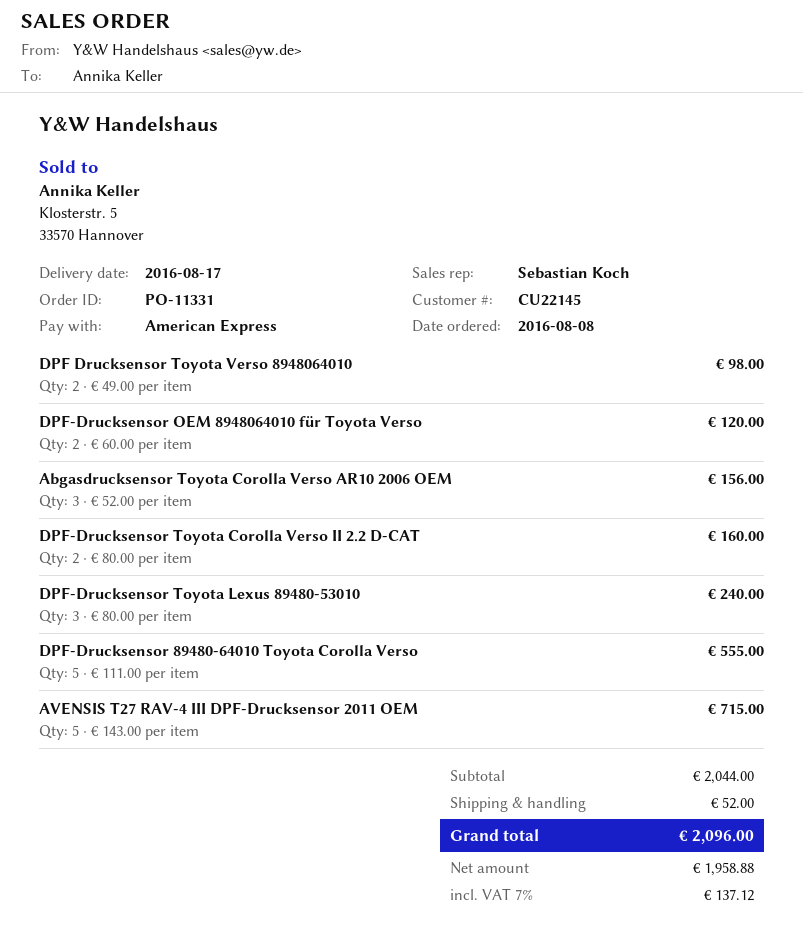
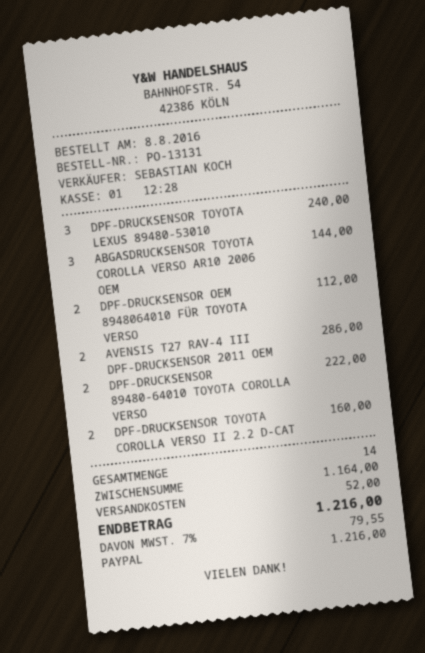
order number: PO-11331 -> PO-13131
payment method: American Express -> PayPal
DPF Drucksensor Toyota Verso 8948064010: 2 for 98.00 -> none
DPF-Drucksensor OEM 8948064010 für Toyota Verso: 2 for 120.00 -> 2 for 112.00
Abgasdrucksensor Toyota Corolla Verso AR10 2006 OEM: 3 for 156.00 -> 3 for 144.00
DPF-Drucksensor 89480-64010 Toyota Corolla Verso: 5 for 555.00 -> 2 for 222.00
AVENSIS T27 RAV-4 III DPF-Drucksensor 2011 OEM: 5 for 715.00 -> 2 for 286.00
subtotal: 2044.00 -> 1164.00
tax: 7% = 137.12 -> 7% = 79.55
total: 2096.00 -> 1216.00

